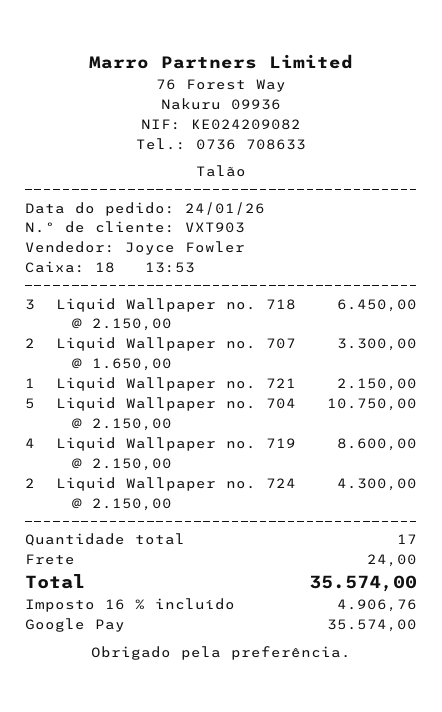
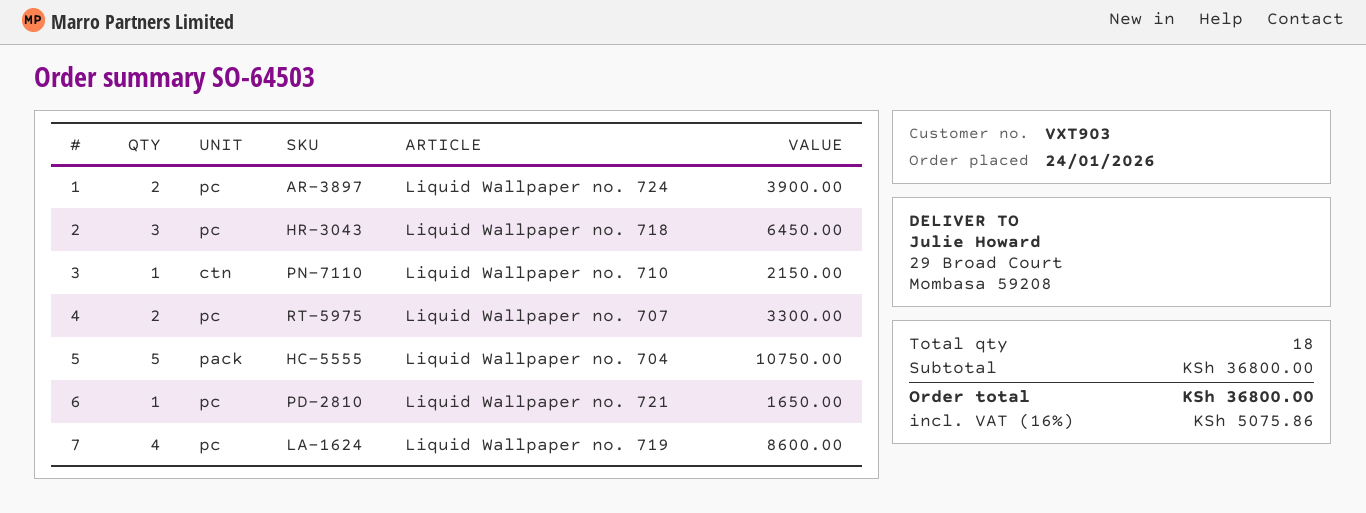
Liquid Wallpaper no. 721: 1 for 2150.00 -> 1 for 1650.00
Liquid Wallpaper no. 724: 2 for 4300.00 -> 2 for 3900.00
Liquid Wallpaper no. 710: none -> 1 for 2150.00
total quantity: 17 -> 18
shipping: 24.00 -> none
tax: 16% = 4906.76 -> 16% = 5075.86
total: 35574.00 -> 36800.00

